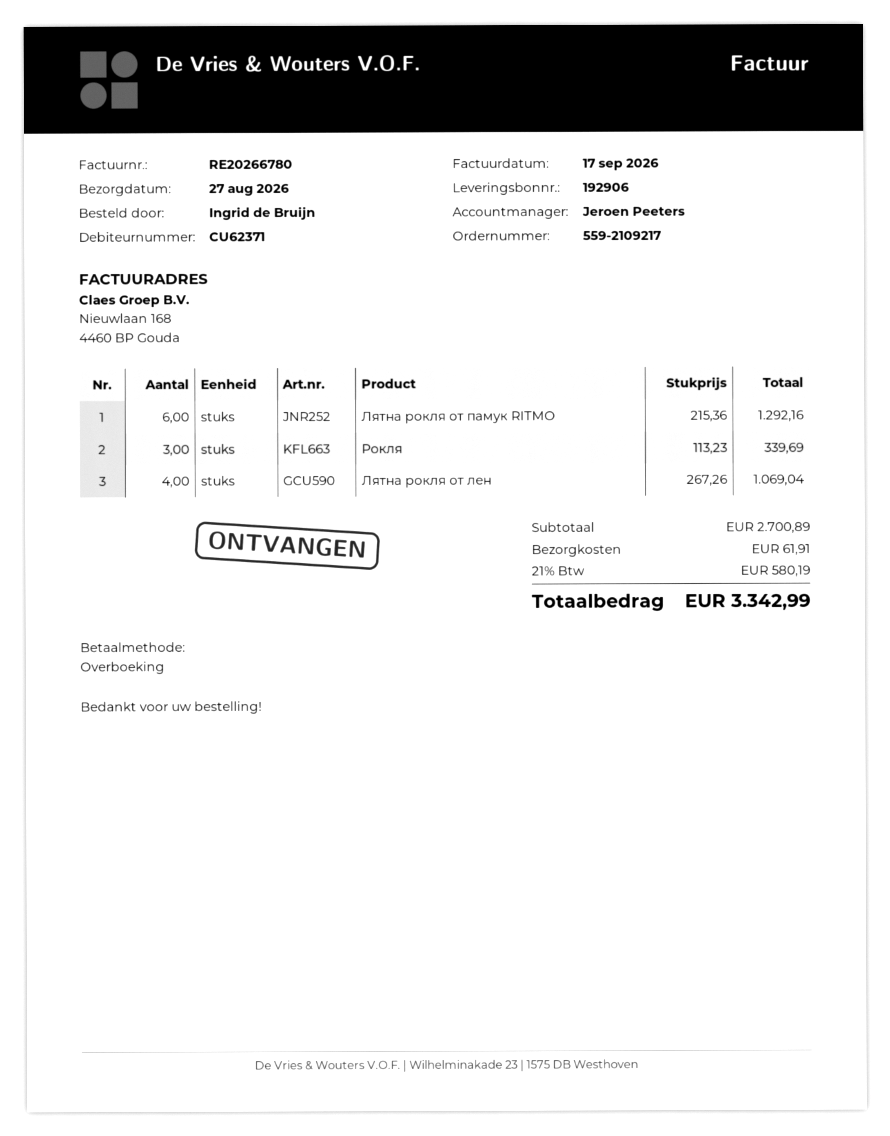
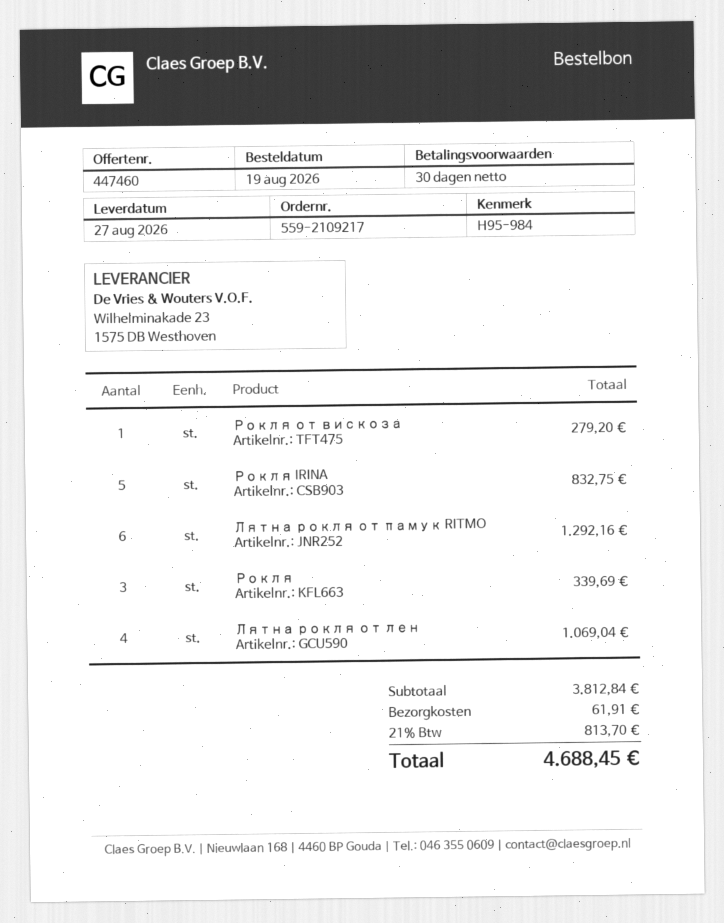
Рокля от вискоза: none -> 1 for 279.20
Рокля IRINA: none -> 5 for 832.75
subtotal: 2700.89 -> 3812.84
tax: 21% = 580.19 -> 21% = 813.70
total: 3342.99 -> 4688.45

